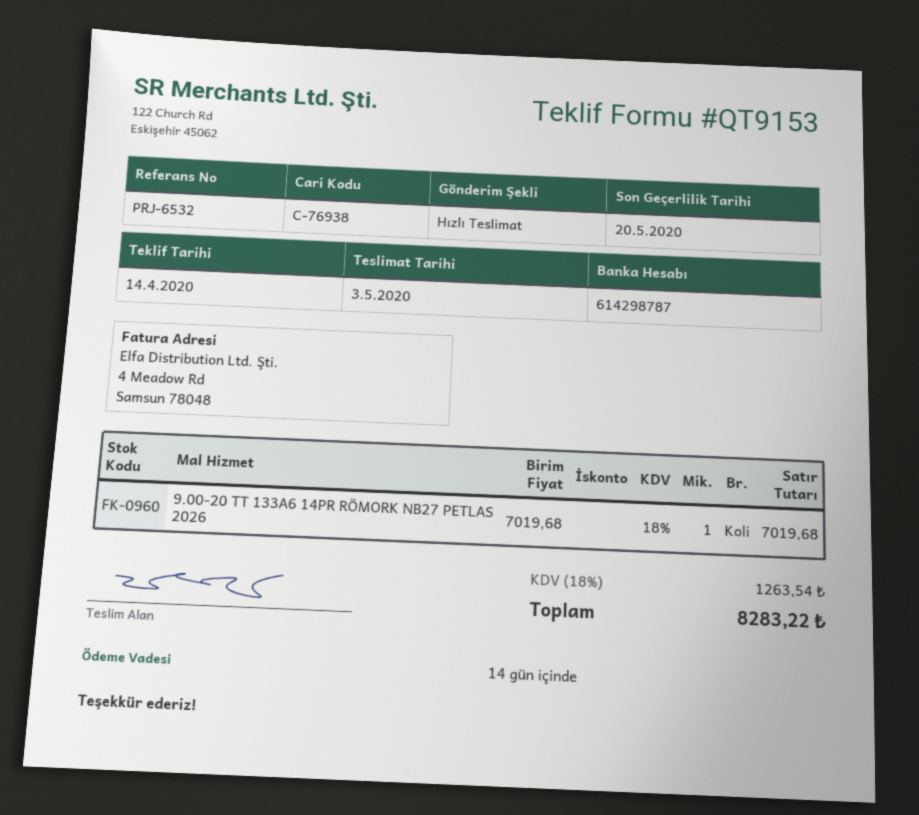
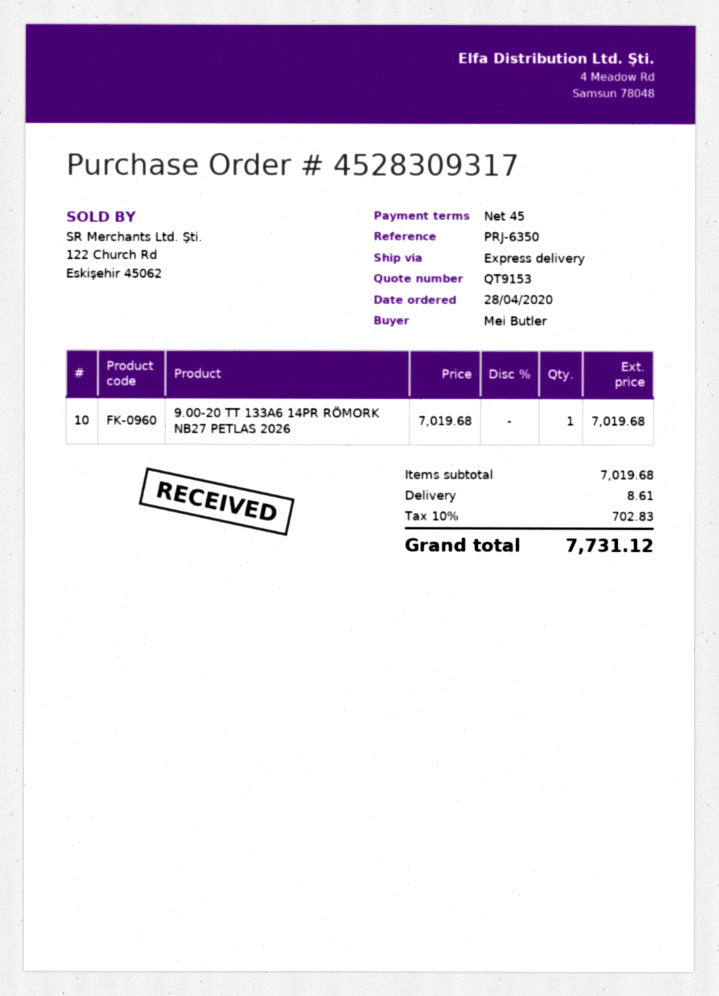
payment terms: 14 days -> 45 days
reference: PRJ-6532 -> PRJ-6350
shipping: none -> 8.61
tax: 18% = 1263.54 -> 10% = 702.83
total: 8283.22 -> 7731.12

